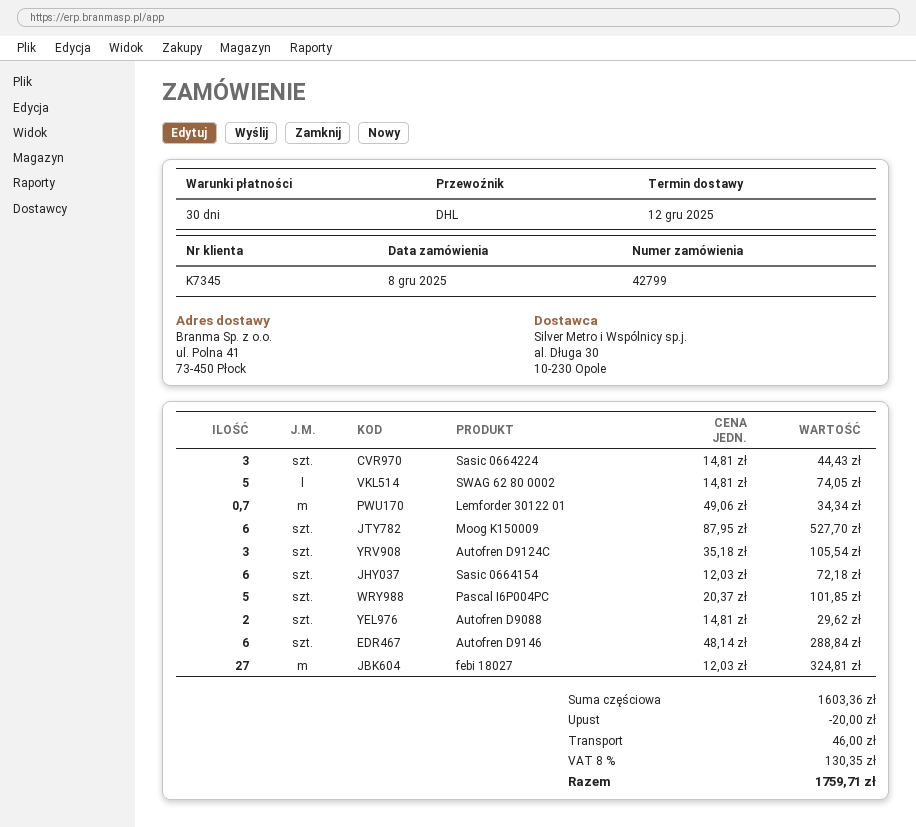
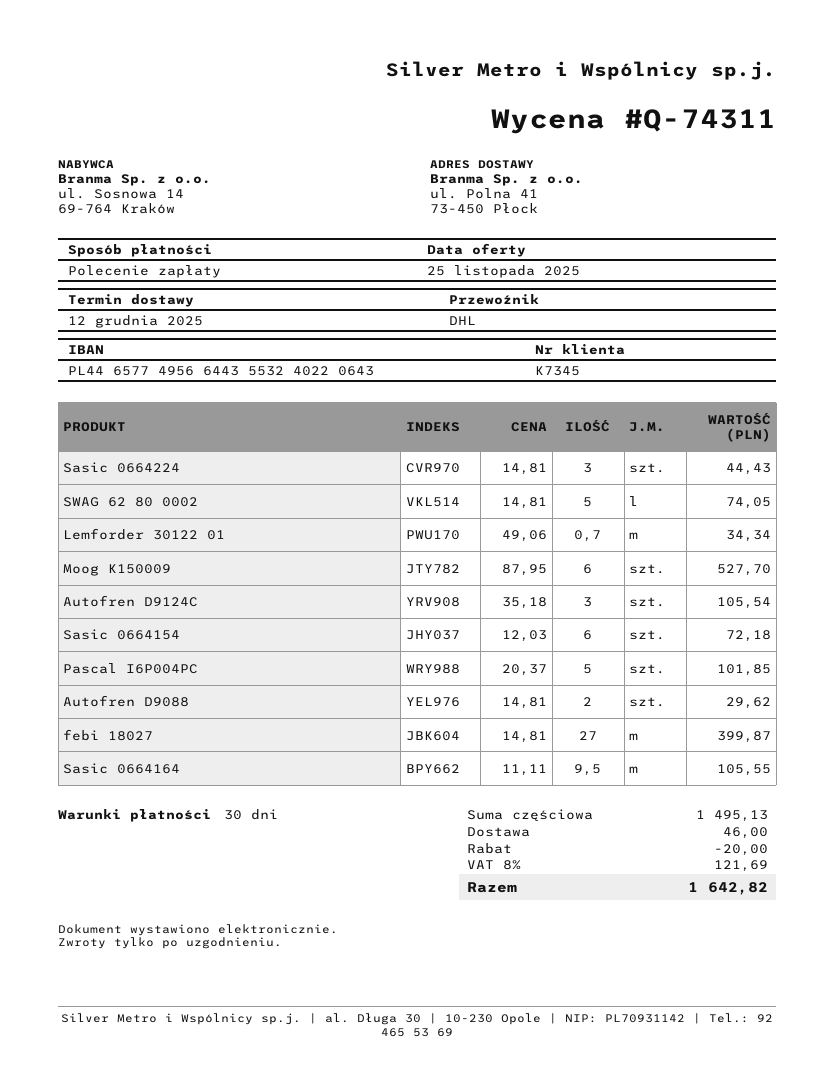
Autofren D9146: 6 x 48.14 = 288.84 -> none
febi 18027: 27 x 12.03 = 324.81 -> 27 x 14.81 = 399.87
Sasic 0664164: none -> 9.5 x 11.11 = 105.55
subtotal: 1603.36 -> 1495.13
tax: 8% = 130.35 -> 8% = 121.69
total: 1759.71 -> 1642.82

